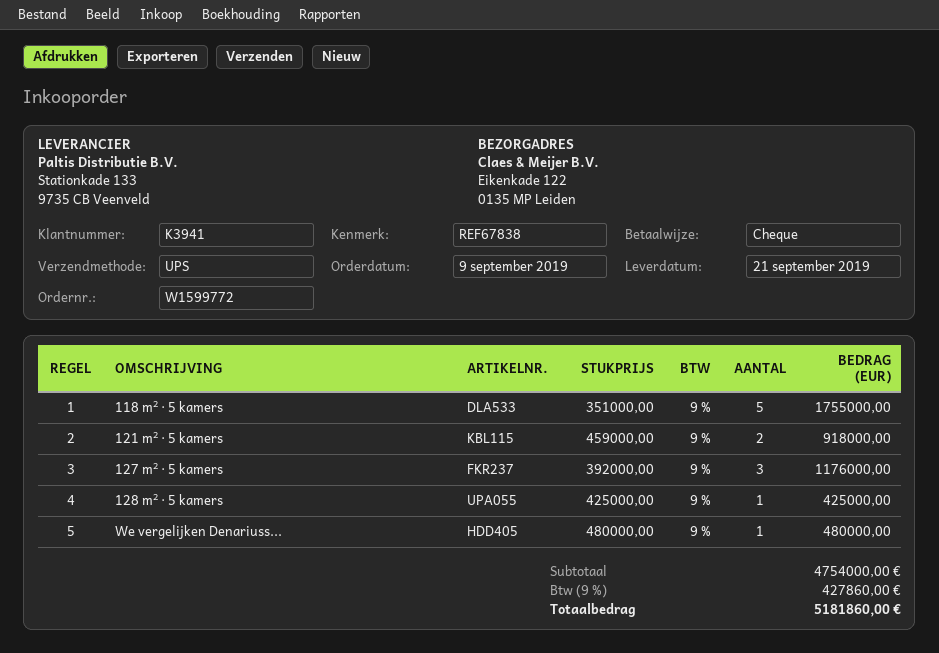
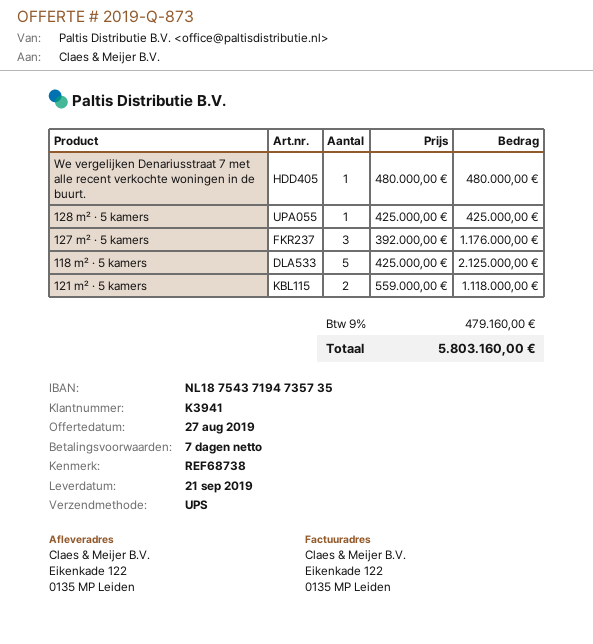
reference: REF67838 -> REF68738
118 m² · 5 kamers: 5 x 351000.00 = 1755000.00 -> 5 x 425000.00 = 2125000.00
121 m² · 5 kamers: 2 x 459000.00 = 918000.00 -> 2 x 559000.00 = 1118000.00
tax: 9% = 427860.00 -> 9% = 479160.00
total: 5181860.00 -> 5803160.00

